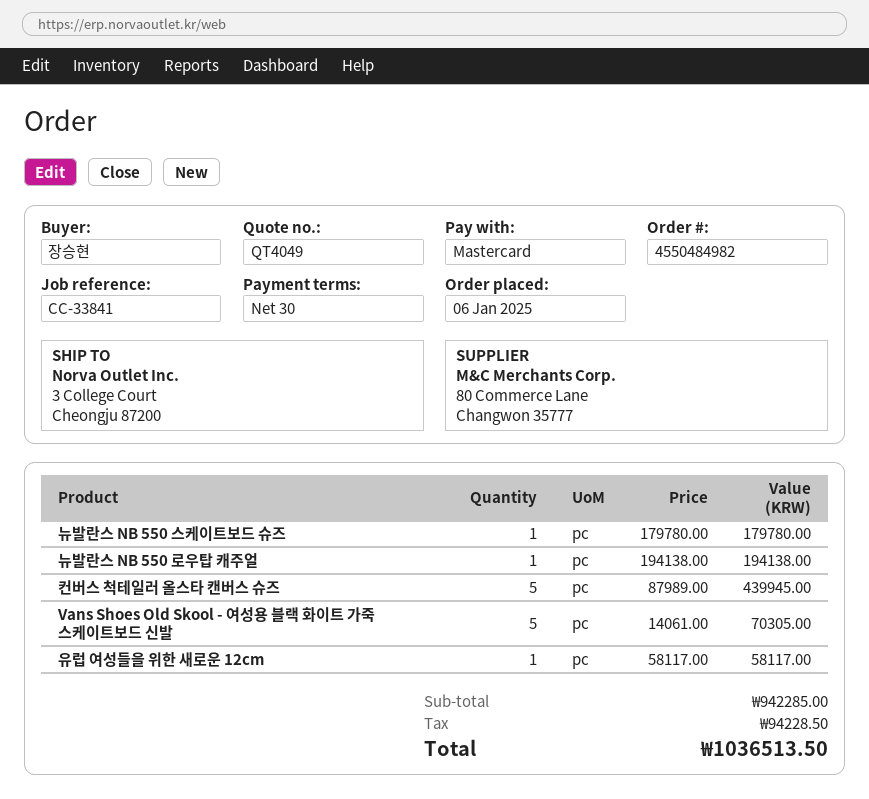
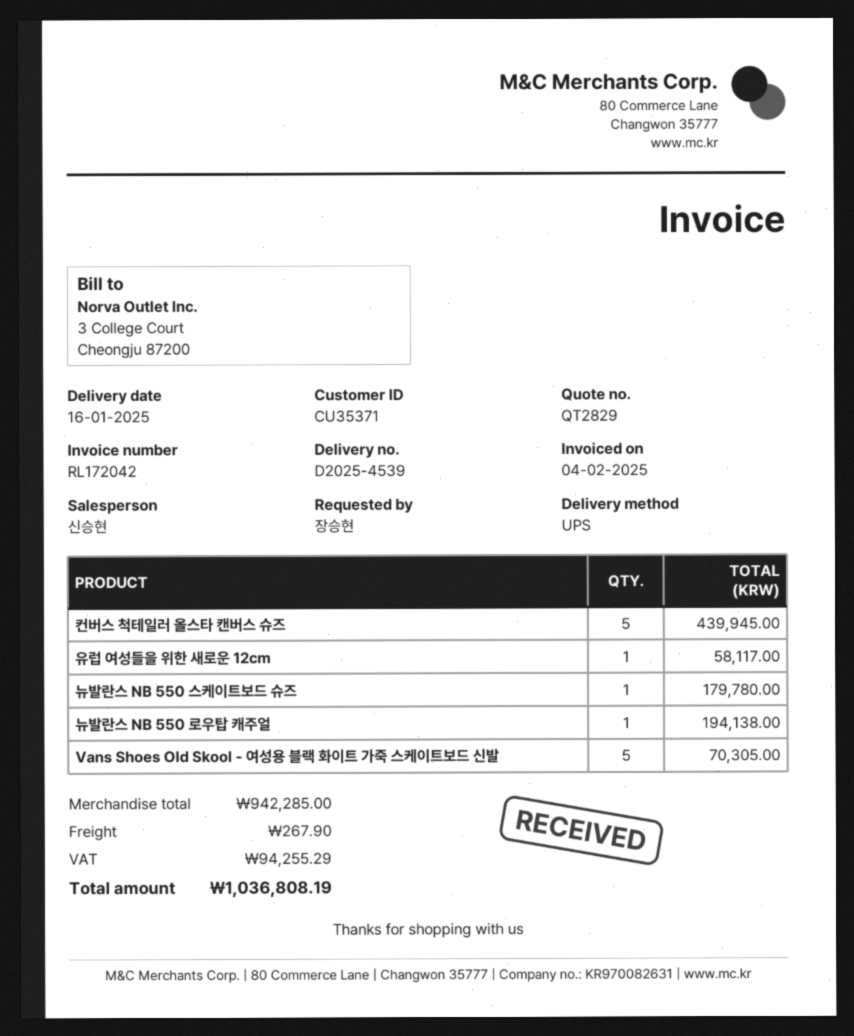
quote number: QT4049 -> QT2829
shipping: none -> 267.90
tax: 94228.50 -> 94255.29
total: 1036513.50 -> 1036808.19

